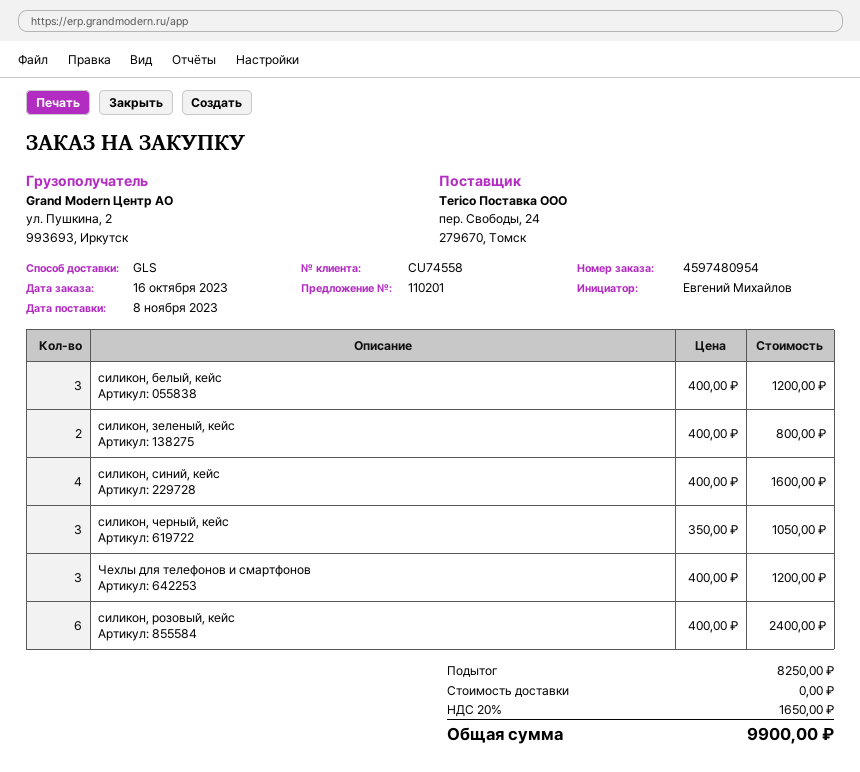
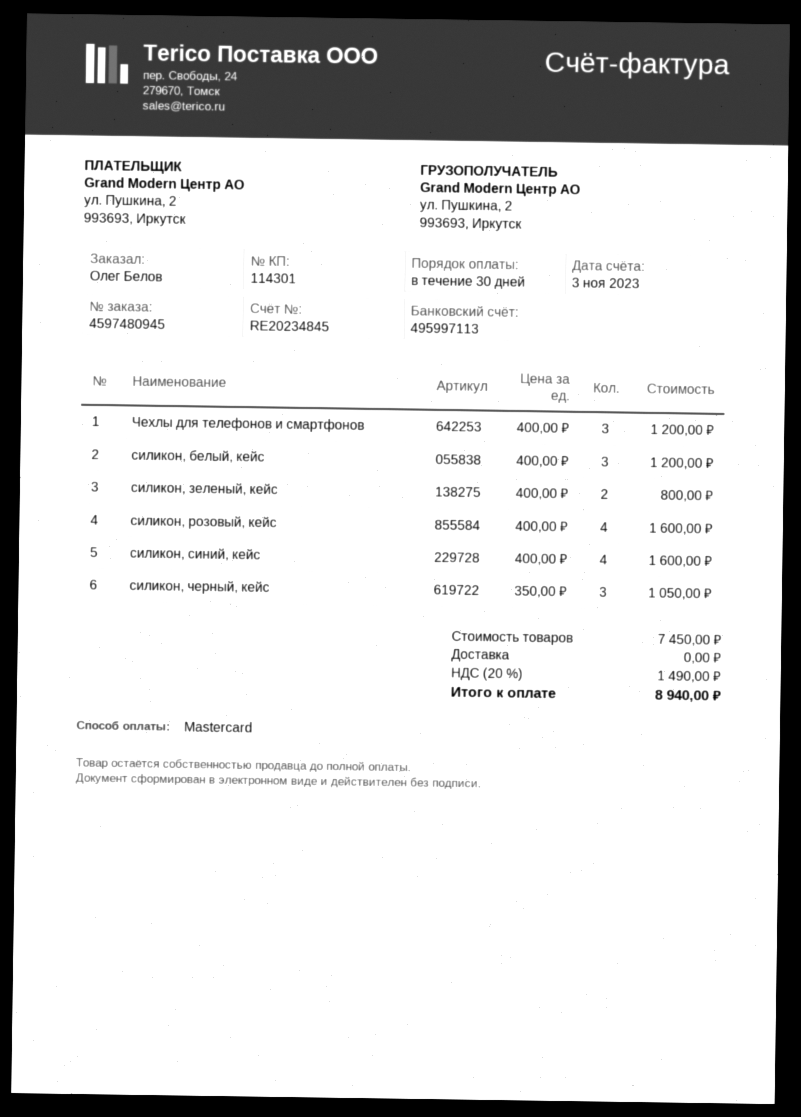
quote number: 110201 -> 114301
order number: 4597480954 -> 4597480945
ordered by: Евгений Михайлов -> Олег Белов
силикон, розовый, кейс: 6 x 400.00 = 2400.00 -> 4 x 400.00 = 1600.00
subtotal: 8250.00 -> 7450.00
tax: 20% = 1650.00 -> 20% = 1490.00
total: 9900.00 -> 8940.00

